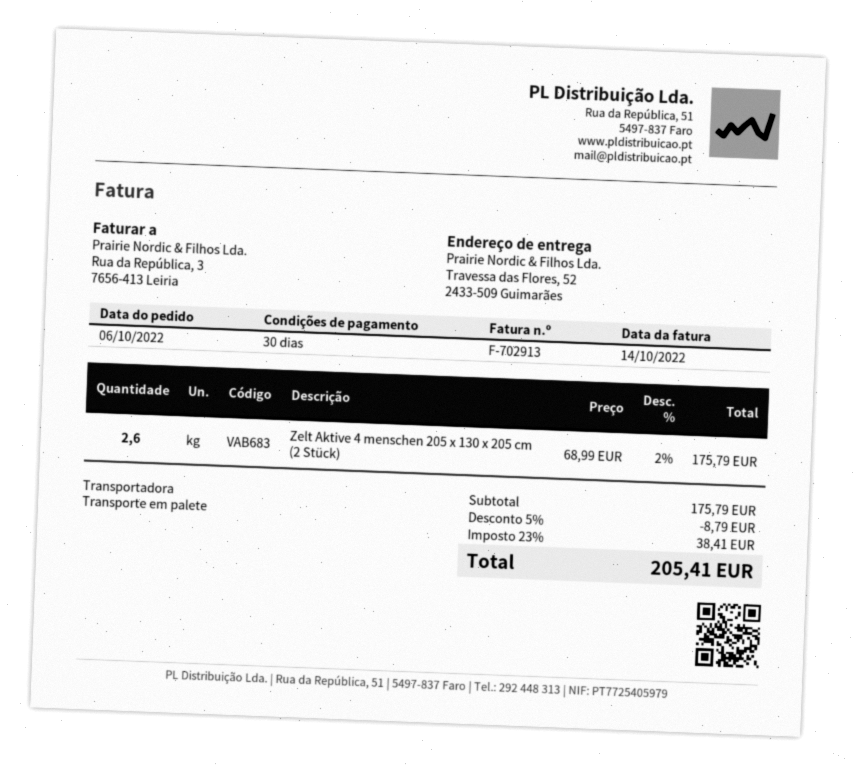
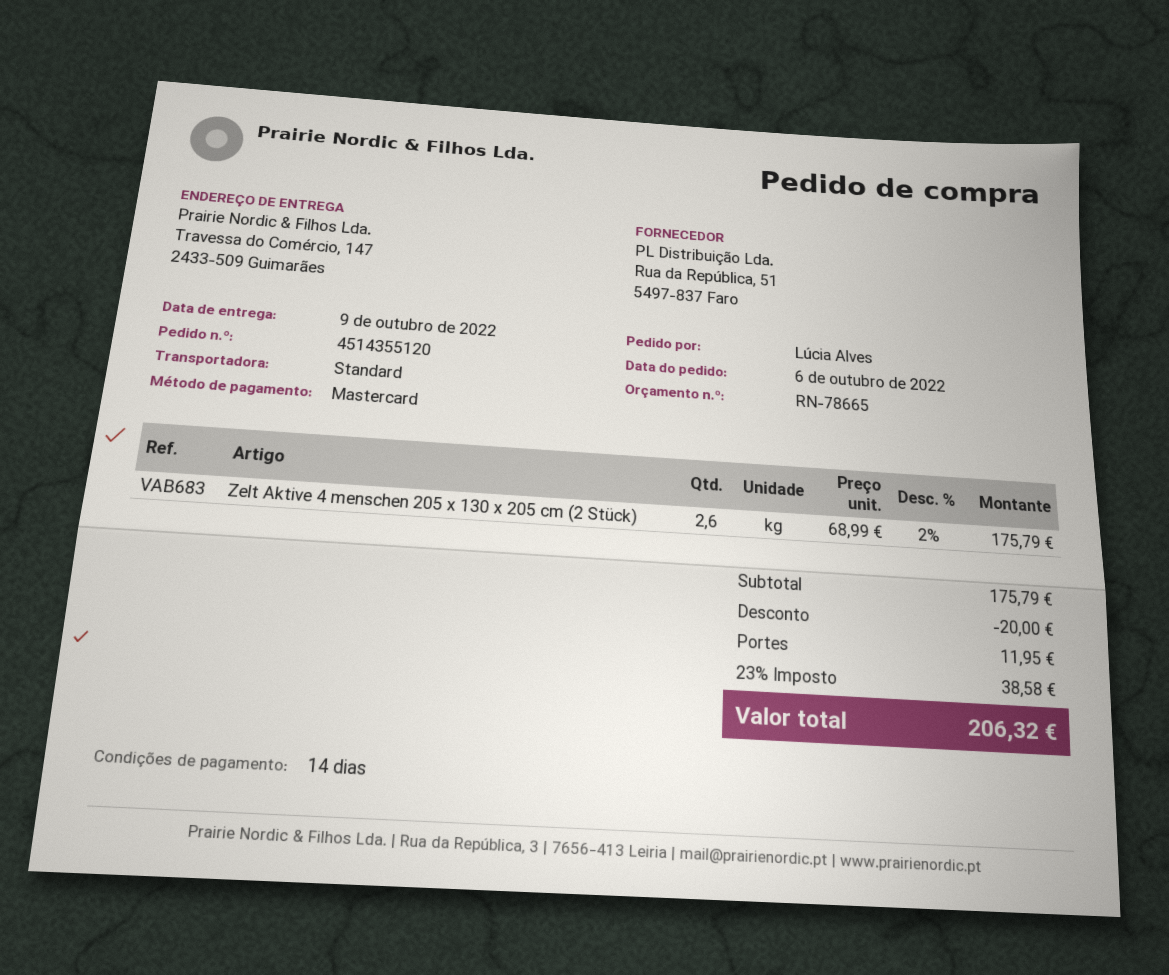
payment terms: 30 days -> 14 days
shipping method: pallet freight -> standard
ship to: Travessa das Flores, 52, 2433-509 Guimarães -> Travessa do Comércio, 147, 2433-509 Guimarães
discount: 8.79 -> 20.00
shipping: none -> 11.95
tax: 23% = 38.41 -> 23% = 38.58
total: 205.41 -> 206.32

